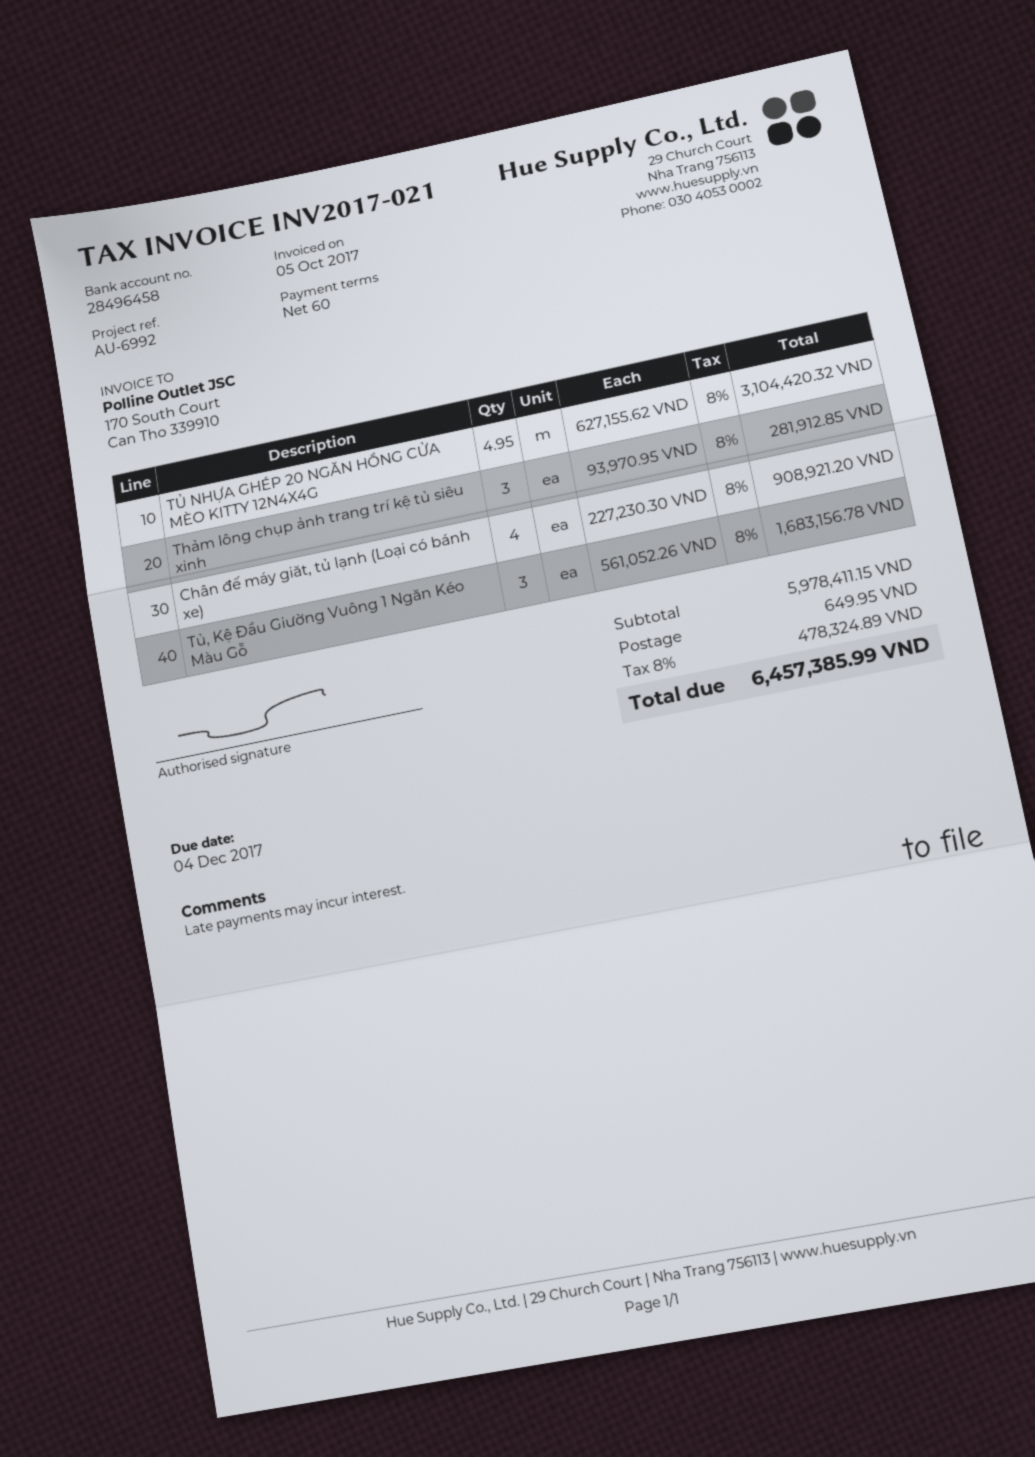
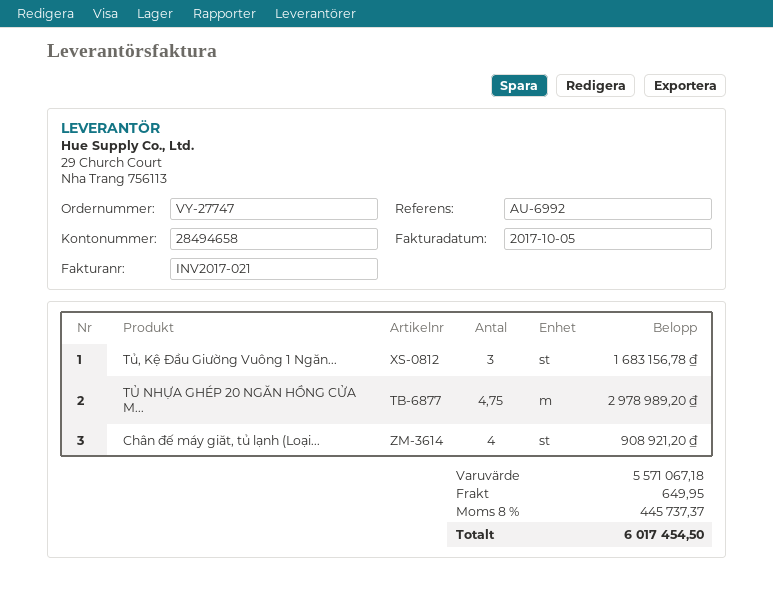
bank account: 28496458 -> 28494658
TỦ NHỰA GHÉP 20 NGĂN HỒNG CỬA MÈO KITTY 12N4X4G: 4.95 for 3104420.32 -> 4.75 for 2978989.20
Thảm lông chụp ảnh trang trí kệ tủ siêu xinh: 3 for 281912.85 -> none
subtotal: 5978411.15 -> 5571067.18
tax: 8% = 478324.89 -> 8% = 445737.37
total: 6457385.99 -> 6017454.50

